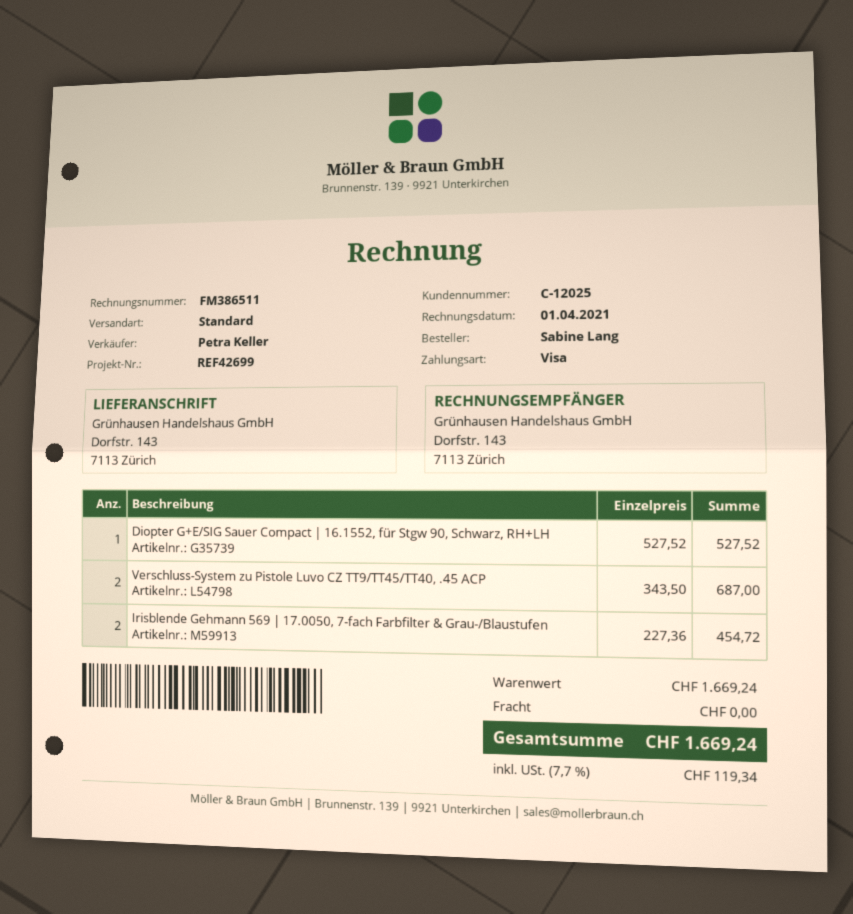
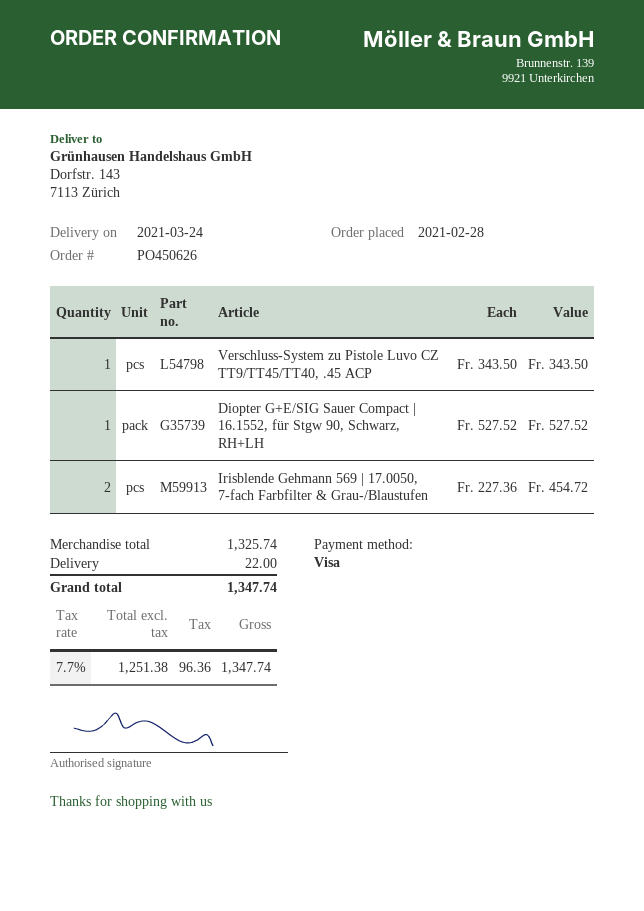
Verschluss-System zu Pistole Luvo CZ TT9/TT45/TT40, .45 ACP: 2 x 343.50 = 687.00 -> 1 x 343.50 = 343.50
subtotal: 1669.24 -> 1325.74
shipping: 0.00 -> 22.00
tax: 7.7% = 119.34 -> 7.7% = 96.36
total: 1669.24 -> 1347.74

